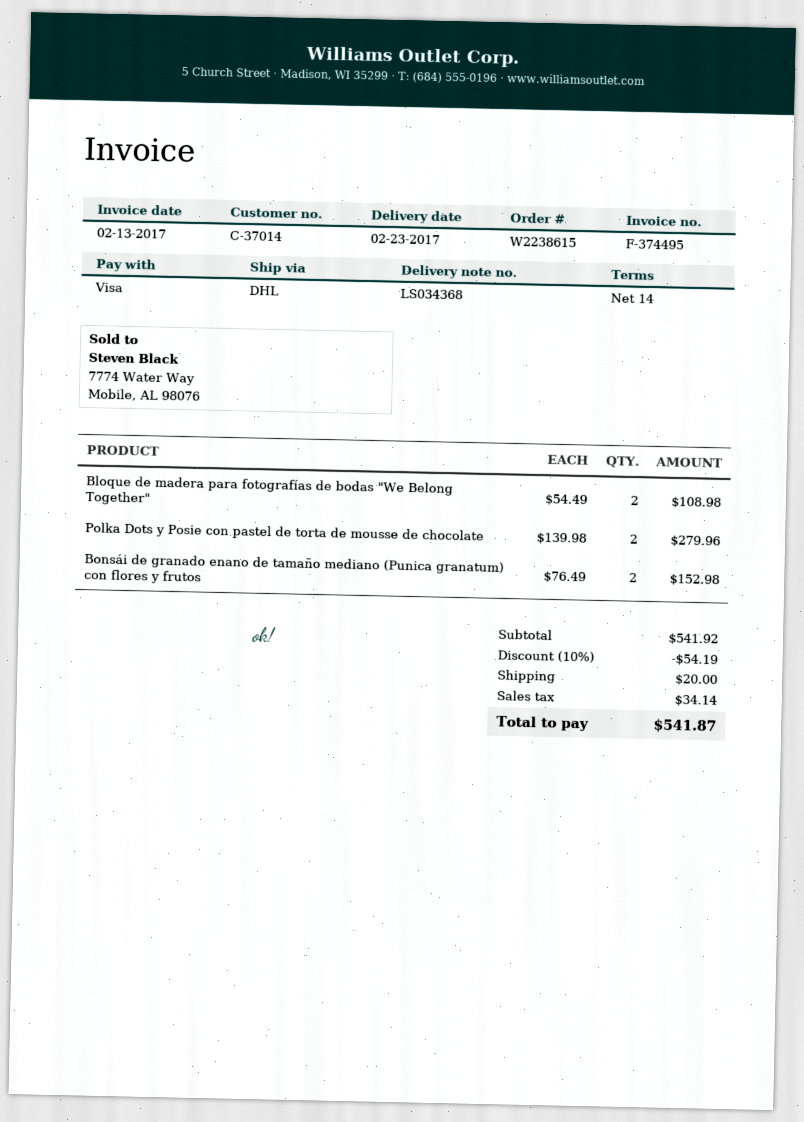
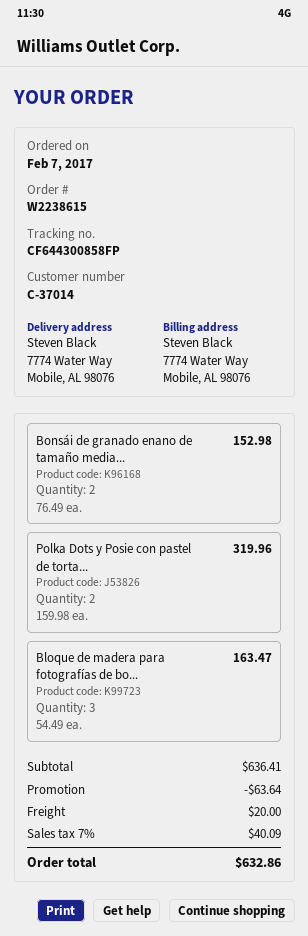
Bloque de madera para fotografías de bodas "We Belong Together": 2 x 54.49 = 108.98 -> 3 x 54.49 = 163.47
Polka Dots y Posie con pastel de torta de mousse de chocolate: 2 x 139.98 = 279.96 -> 2 x 159.98 = 319.96
subtotal: 541.92 -> 636.41
discount: 54.19 -> 63.64
tax: 34.14 -> 40.09
total: 541.87 -> 632.86

